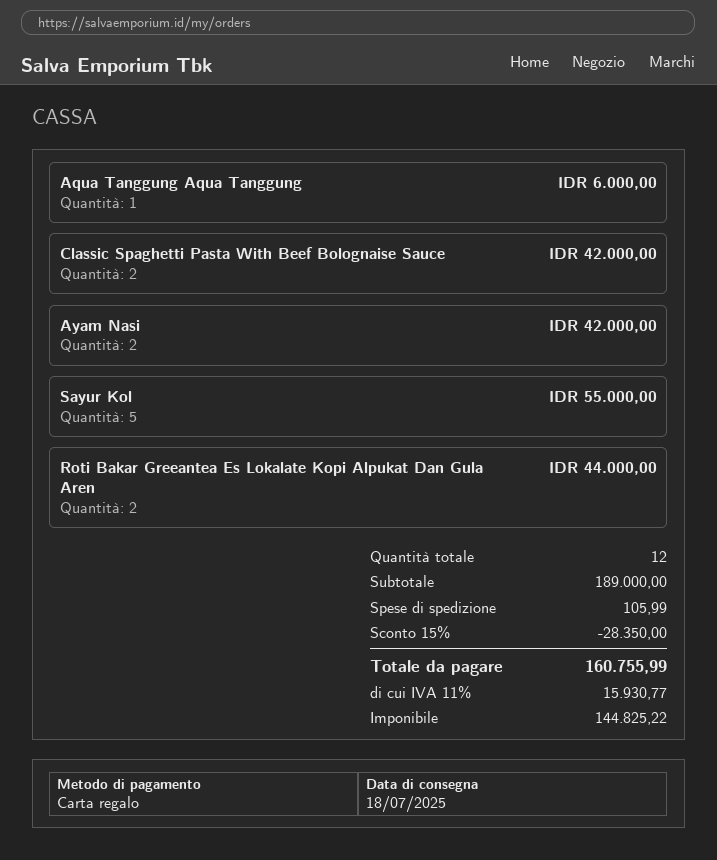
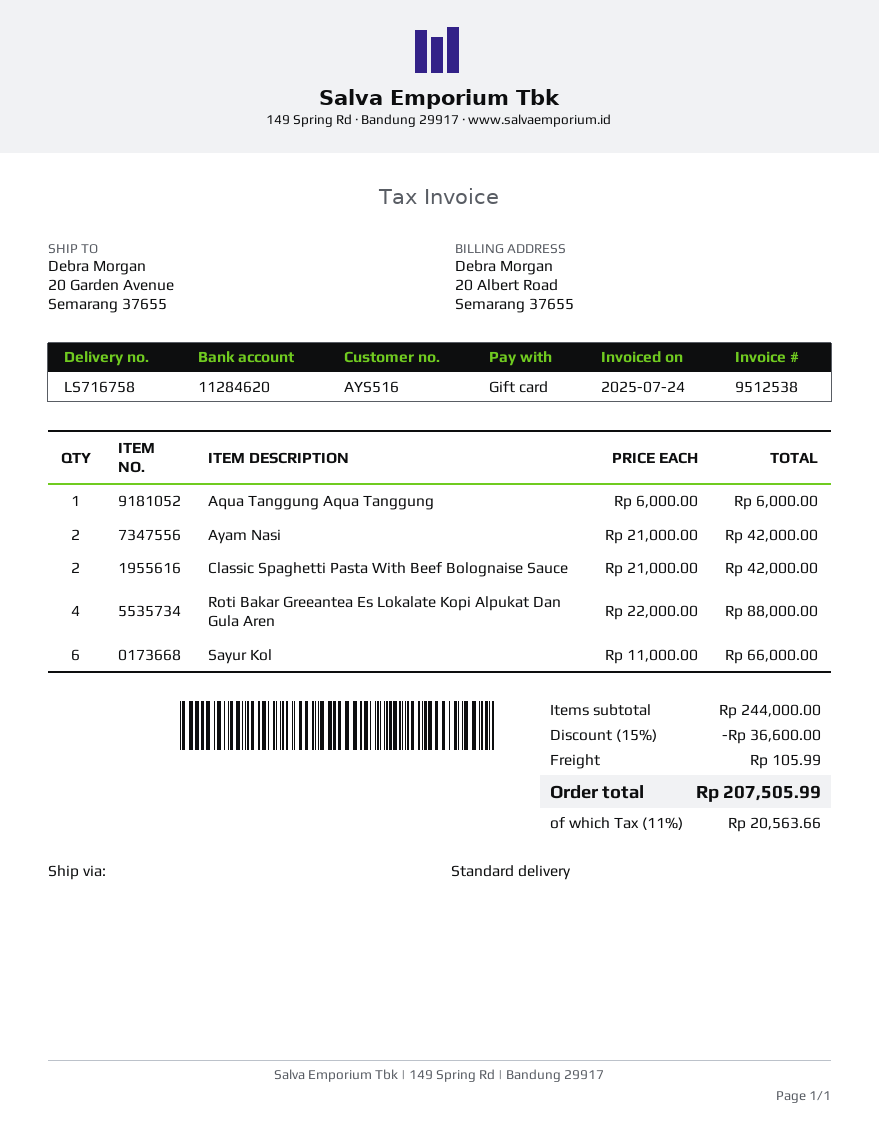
Sayur Kol: 5 for 55000.00 -> 6 for 66000.00
Roti Bakar Greeantea Es Lokalate Kopi Alpukat Dan Gula Aren: 2 for 44000.00 -> 4 for 88000.00
subtotal: 189000.00 -> 244000.00
discount: 15% = 28350.00 -> 15% = 36600.00
tax: 11% = 15930.77 -> 11% = 20563.66
total: 160755.99 -> 207505.99

